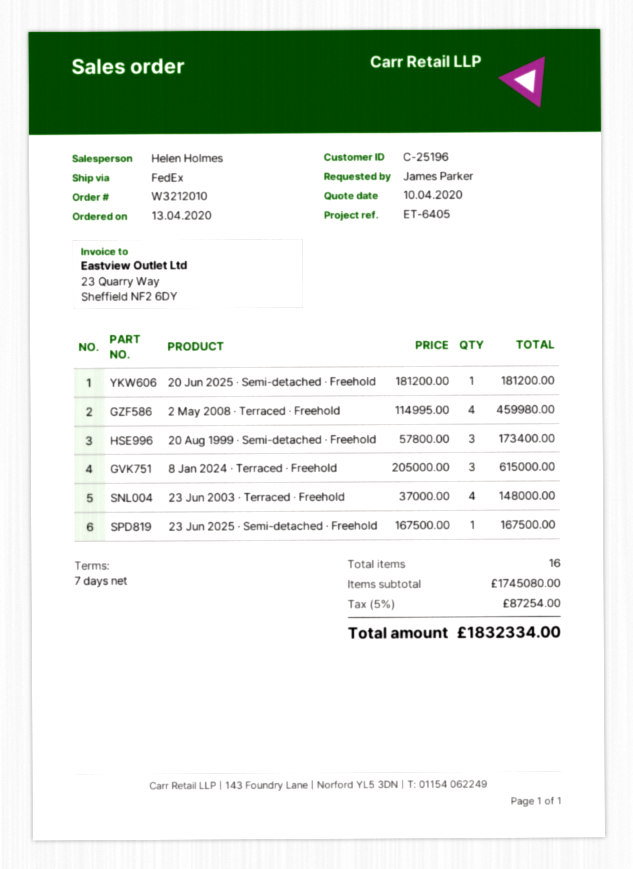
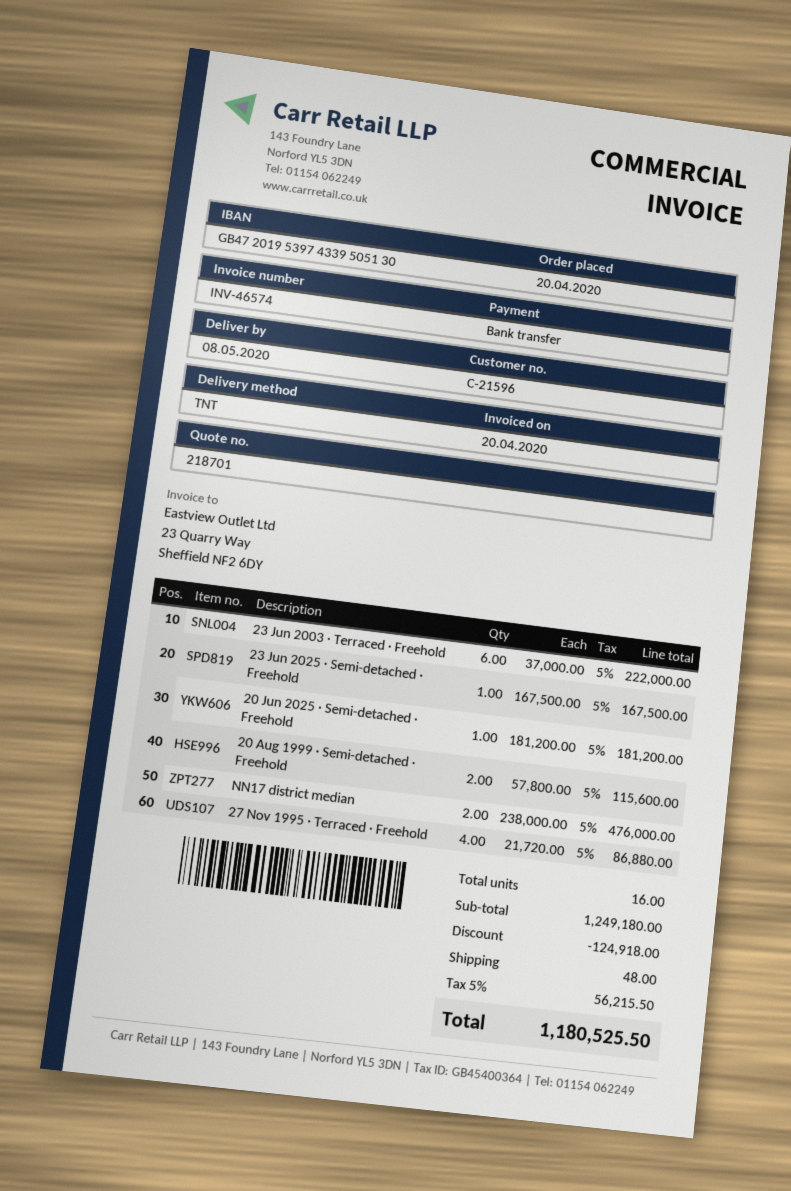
order date: 2020-04-13 -> 2020-04-20
customer number: C-25196 -> C-21596
shipping method: FedEx -> TNT
2 May 2008 · Terraced · Freehold: 4 x 114995.00 = 459980.00 -> none
20 Aug 1999 · Semi-detached · Freehold: 3 x 57800.00 = 173400.00 -> 2 x 57800.00 = 115600.00
8 Jan 2024 · Terraced · Freehold: 3 x 205000.00 = 615000.00 -> none
23 Jun 2003 · Terraced · Freehold: 4 x 37000.00 = 148000.00 -> 6 x 37000.00 = 222000.00
NN17 district median: none -> 2 x 238000.00 = 476000.00
27 Nov 1995 · Terraced · Freehold: none -> 4 x 21720.00 = 86880.00
subtotal: 1745080.00 -> 1249180.00
discount: none -> 124918.00
shipping: none -> 48.00
tax: 5% = 87254.00 -> 5% = 56215.50
total: 1832334.00 -> 1180525.50

